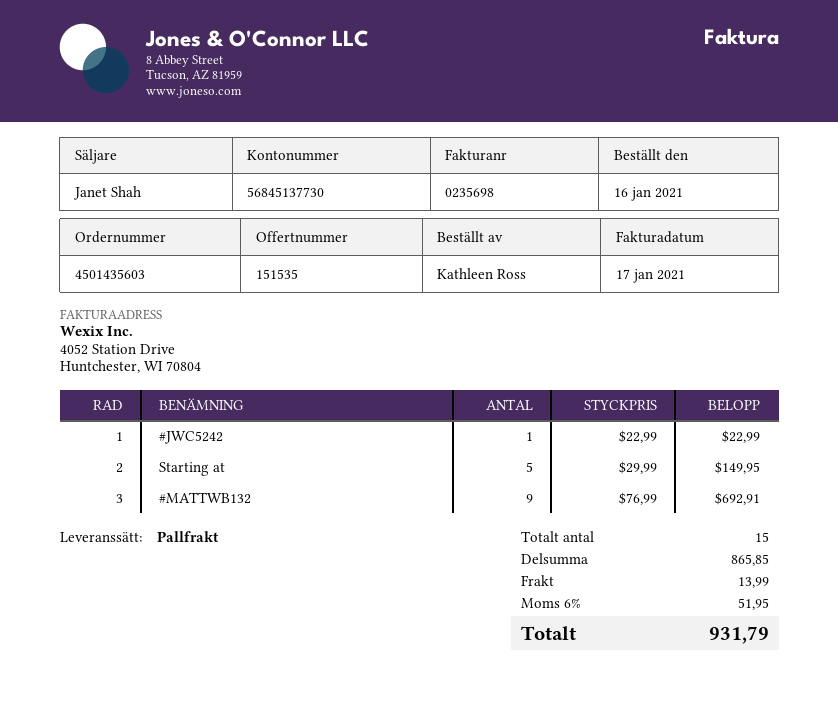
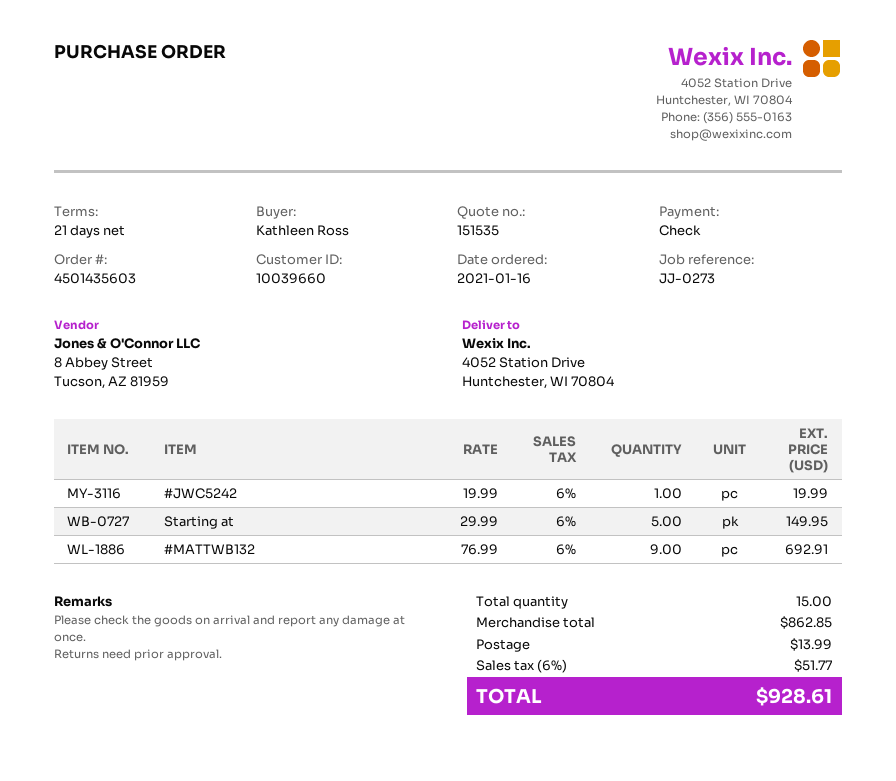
#JWC5242: 1 x 22.99 = 22.99 -> 1 x 19.99 = 19.99
subtotal: 865.85 -> 862.85
tax: 6% = 51.95 -> 6% = 51.77
total: 931.79 -> 928.61

